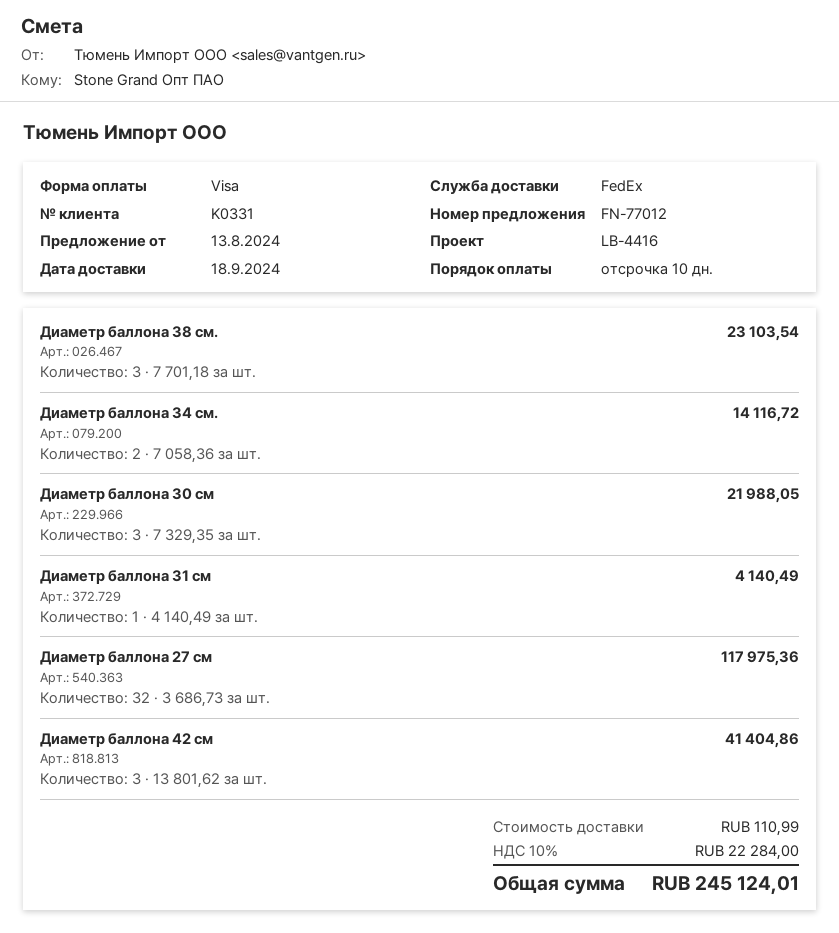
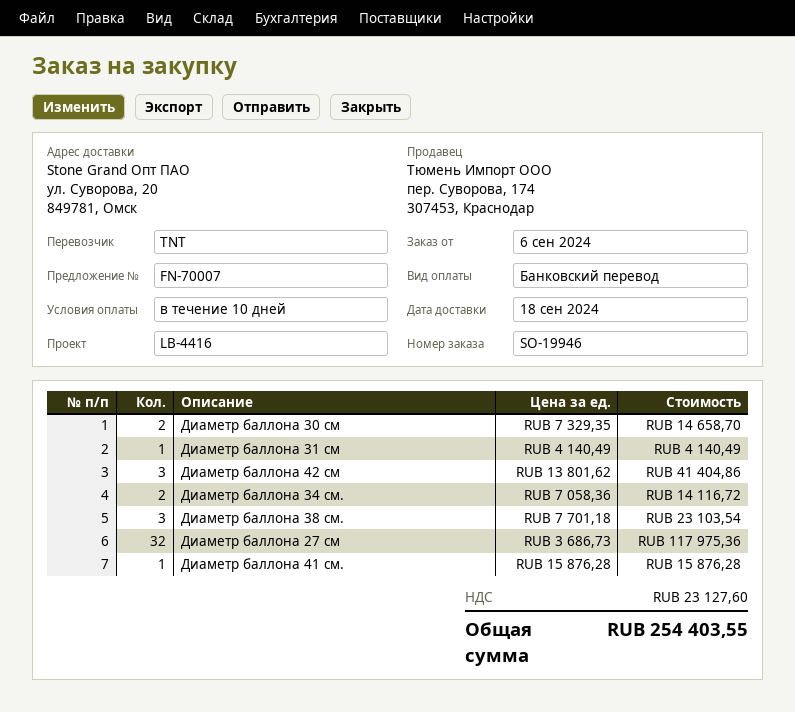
quote number: FN-77012 -> FN-70007
payment method: Visa -> bank transfer
shipping method: FedEx -> TNT
Диаметр баллона 30 см: 3 x 7329.35 = 21988.05 -> 2 x 7329.35 = 14658.70
Диаметр баллона 41 см.: none -> 1 x 15876.28 = 15876.28
shipping: 110.99 -> none
tax: 22284.00 -> 23127.60
total: 245124.01 -> 254403.55

